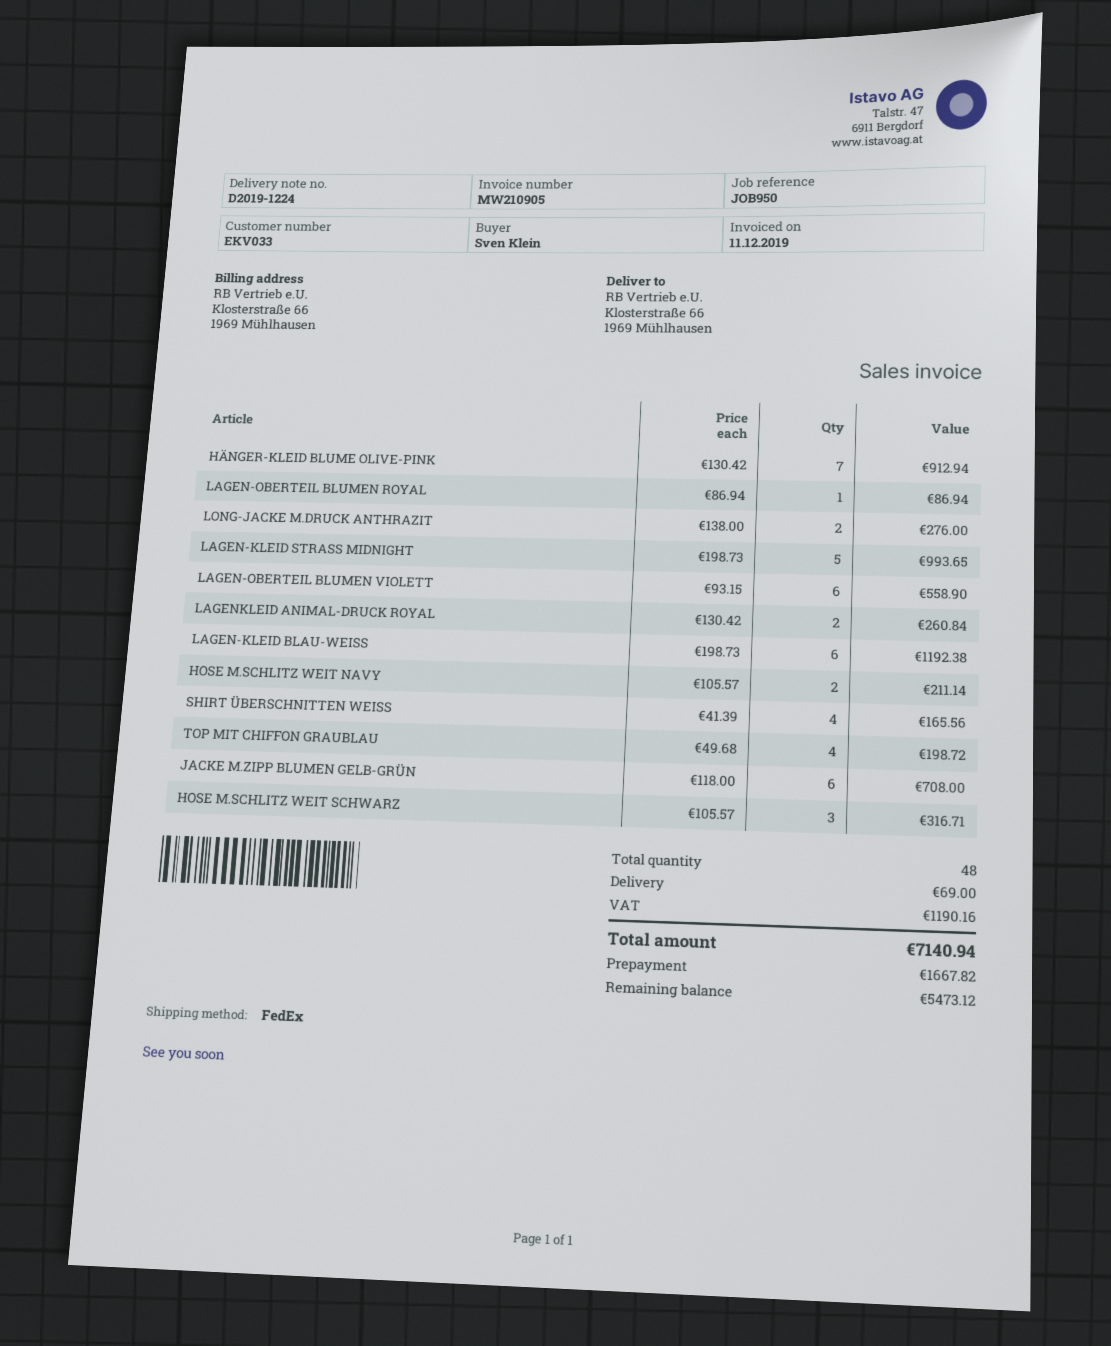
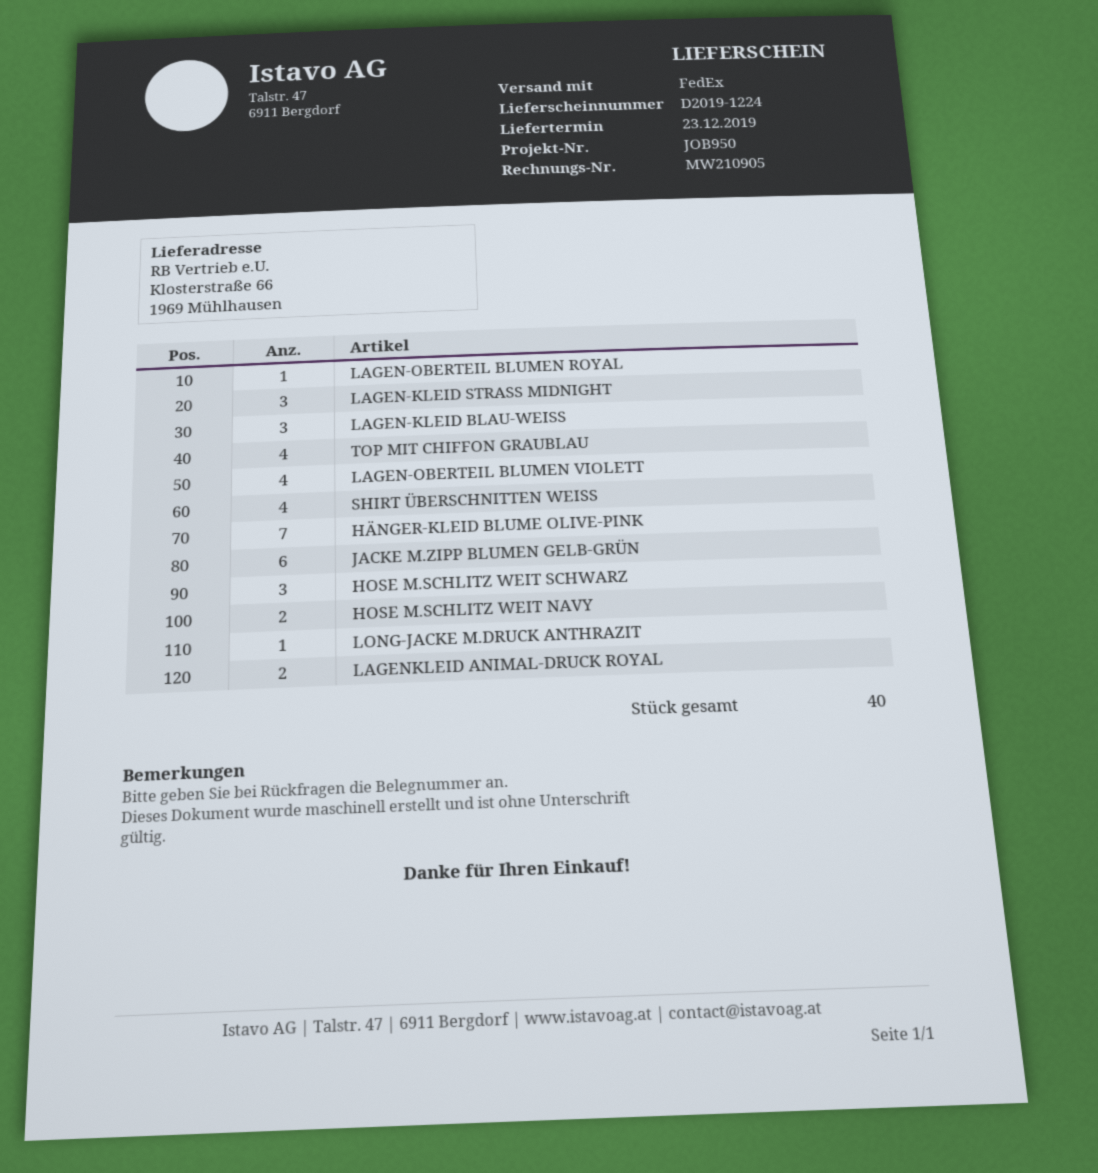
LONG-JACKE M.DRUCK ANTHRAZIT: 2 -> 1
LAGEN-KLEID STRASS MIDNIGHT: 5 -> 3
LAGEN-OBERTEIL BLUMEN VIOLETT: 6 -> 4
LAGEN-KLEID BLAU-WEISS: 6 -> 3
total quantity: 48 -> 40

